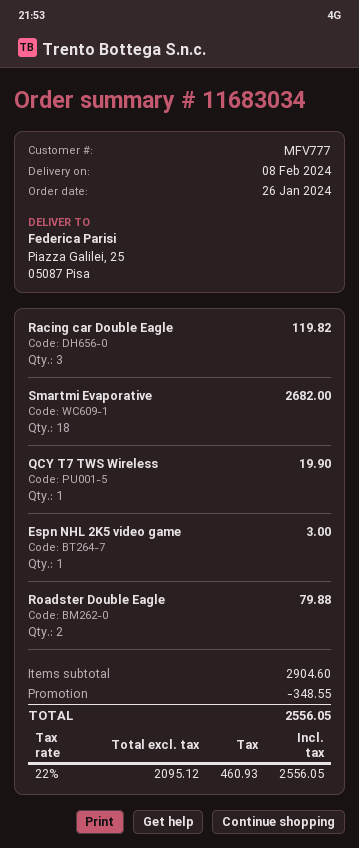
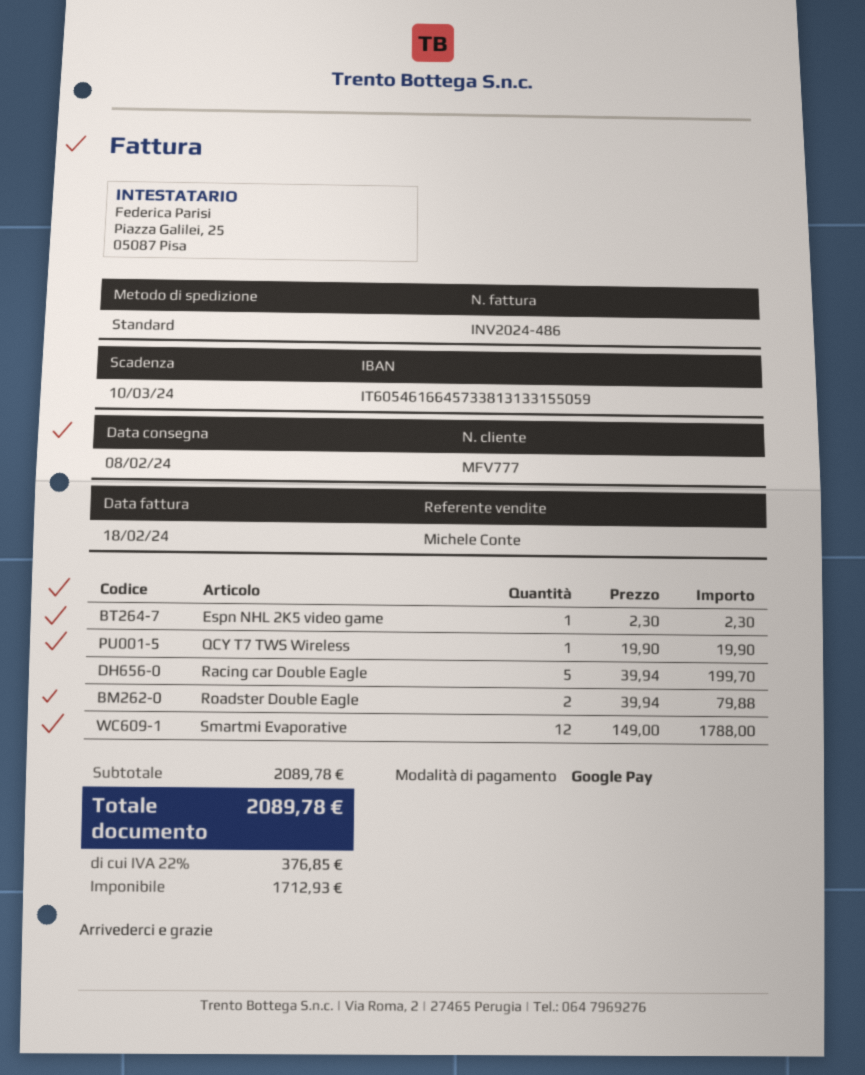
Racing car Double Eagle: 3 for 119.82 -> 5 for 199.70
Smartmi Evaporative: 18 for 2682.00 -> 12 for 1788.00
Espn NHL 2K5 video game: 1 for 3.00 -> 1 for 2.30
subtotal: 2904.60 -> 2089.78
discount: 348.55 -> none
net: 2095.12 -> 1712.93
tax: 22% = 460.93 -> 22% = 376.85
total: 2556.05 -> 2089.78

